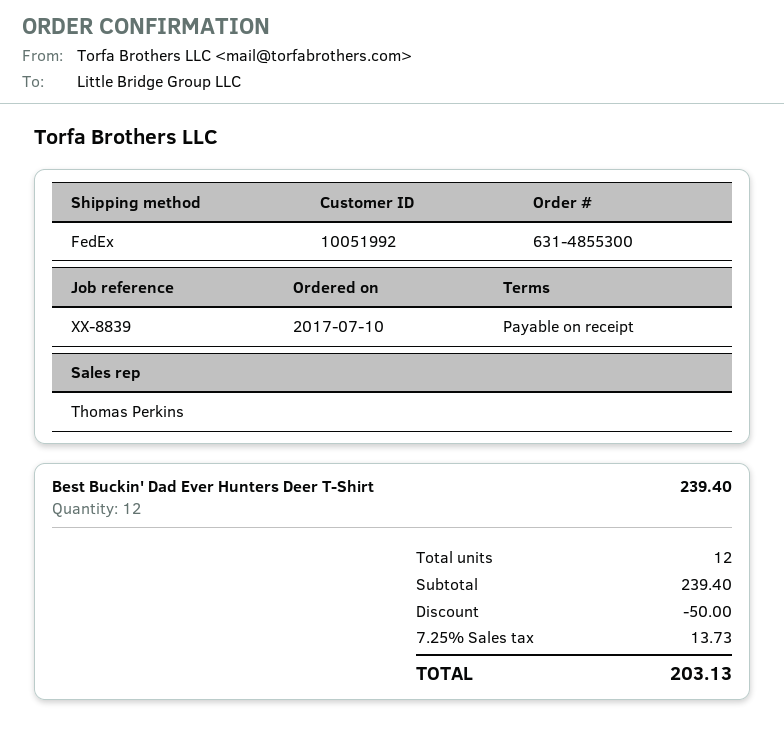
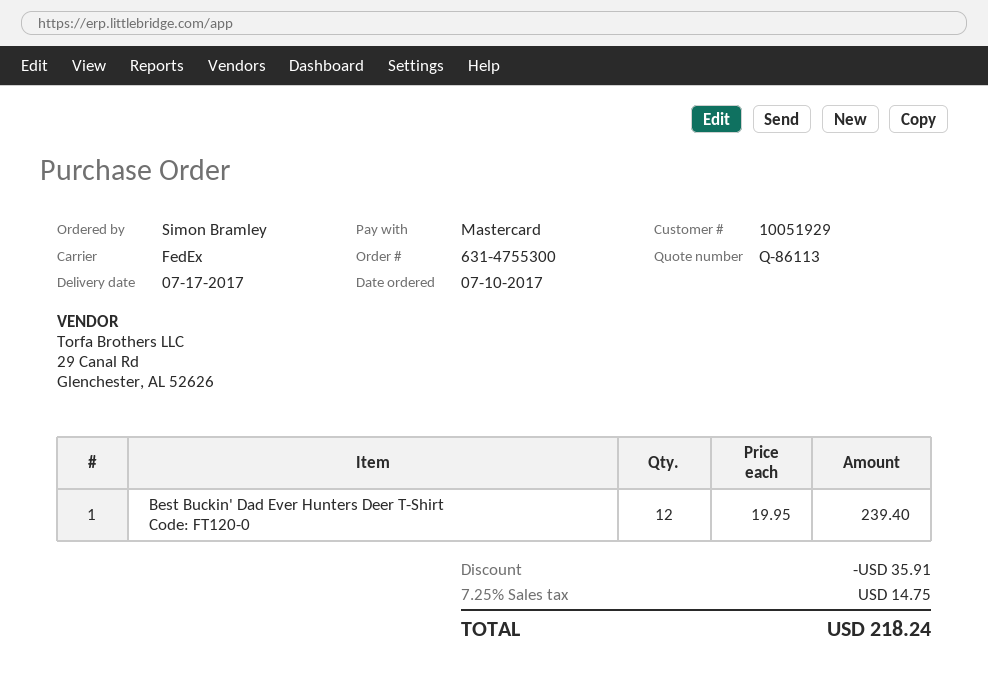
order number: 631-4855300 -> 631-4755300
customer number: 10051992 -> 10051929
discount: 50.00 -> 35.91
tax: 7.25% = 13.73 -> 7.25% = 14.75
total: 203.13 -> 218.24

